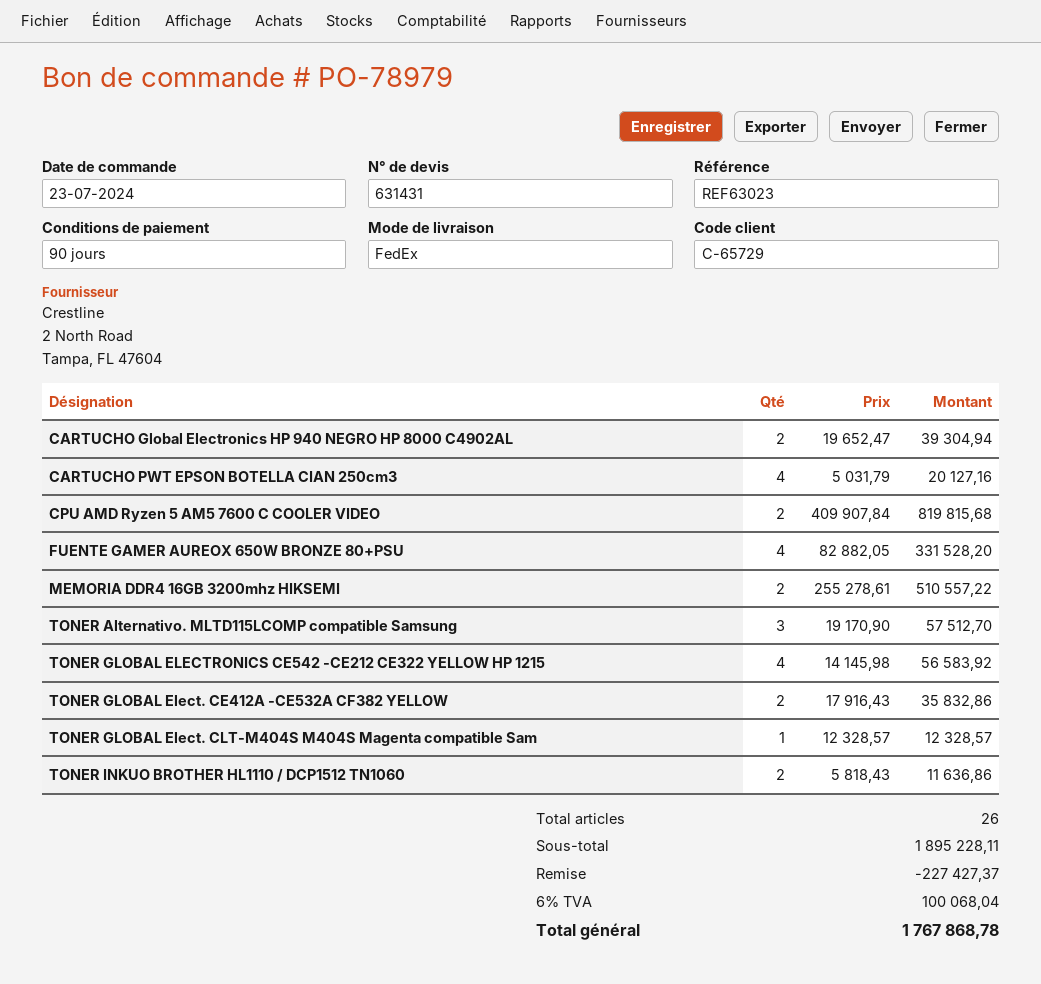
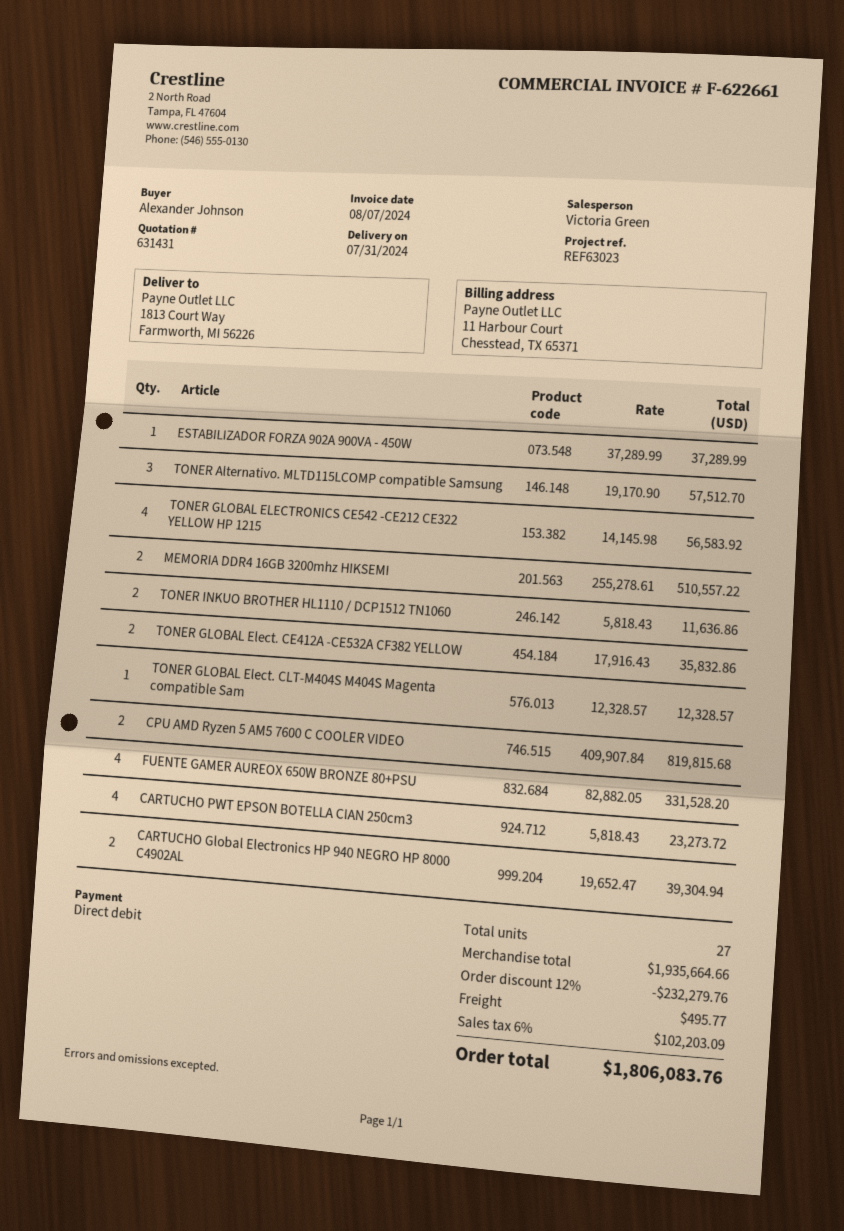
CARTUCHO PWT EPSON BOTELLA CIAN 250cm3: 4 x 5031.79 = 20127.16 -> 4 x 5818.43 = 23273.72
ESTABILIZADOR FORZA 902A 900VA - 450W: none -> 1 x 37289.99 = 37289.99
total quantity: 26 -> 27
subtotal: 1895228.11 -> 1935664.66
discount: 227427.37 -> 232279.76
shipping: none -> 495.77
tax: 6% = 100068.04 -> 6% = 102203.09
total: 1767868.78 -> 1806083.76

